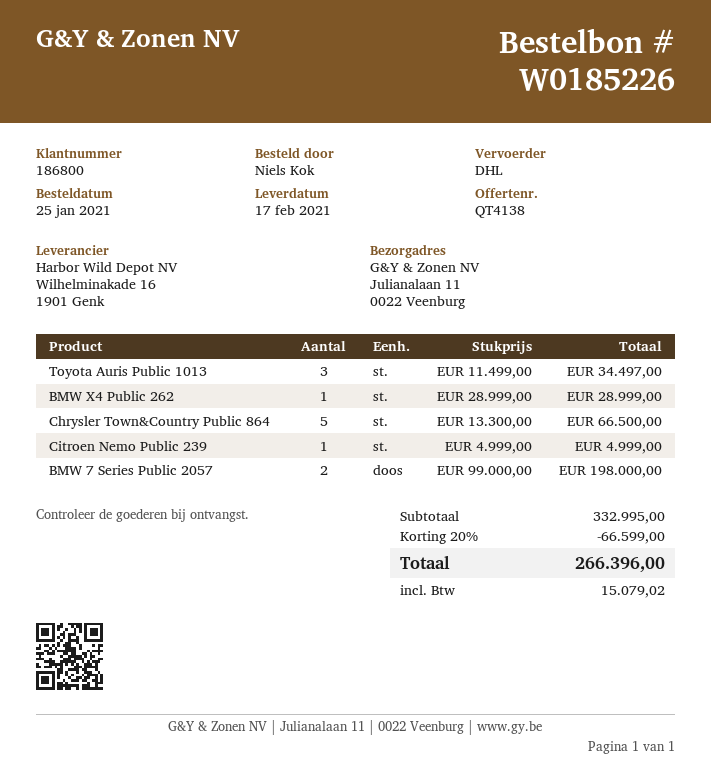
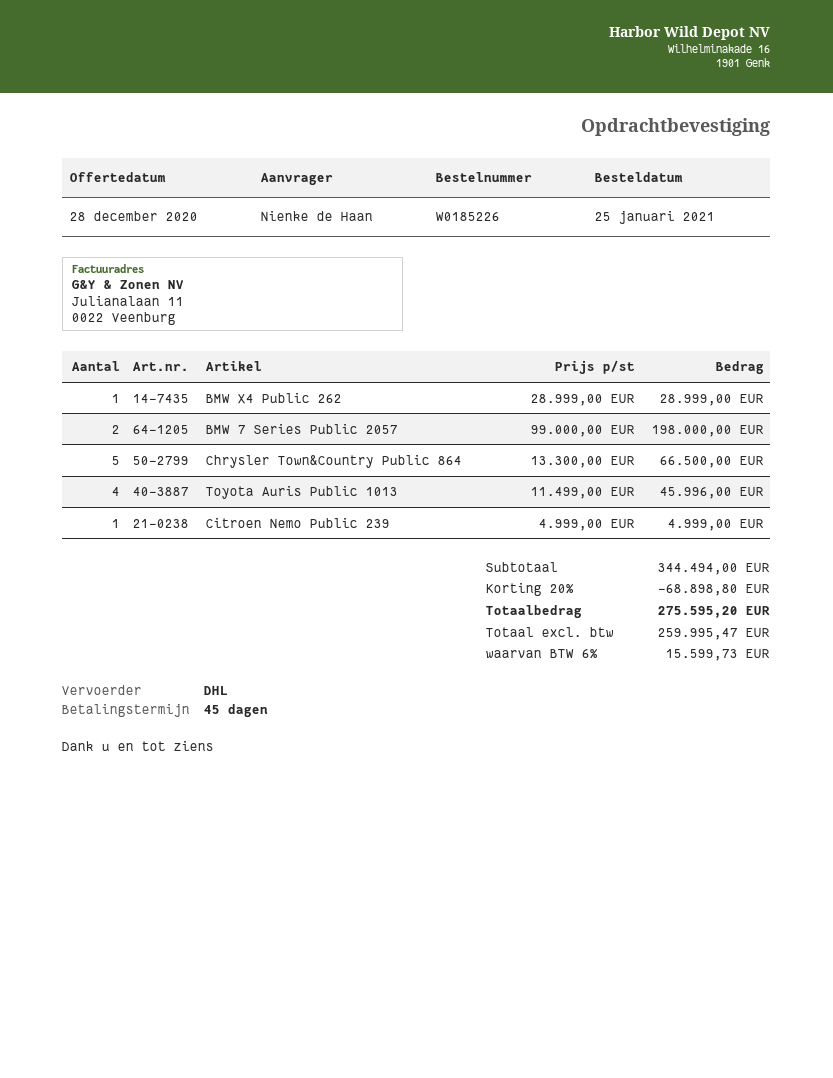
ordered by: Niels Kok -> Nienke de Haan
Toyota Auris Public 1013: 3 x 11499.00 = 34497.00 -> 4 x 11499.00 = 45996.00
subtotal: 332995.00 -> 344494.00
discount: 20% = 66599.00 -> 20% = 68898.80
tax: 15079.02 -> 15599.73
total: 266396.00 -> 275595.20

